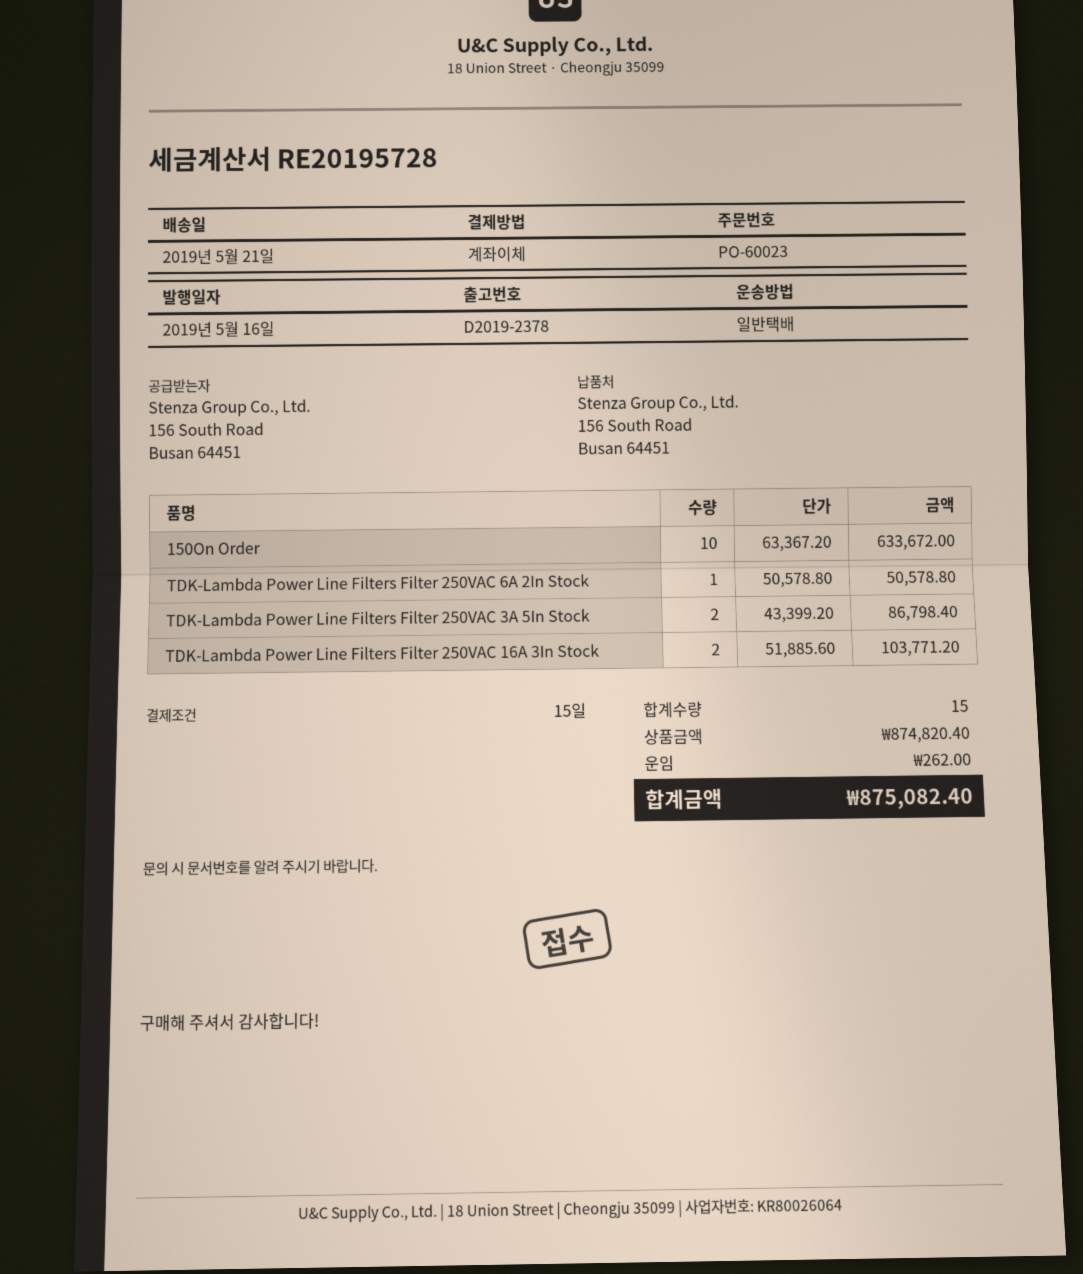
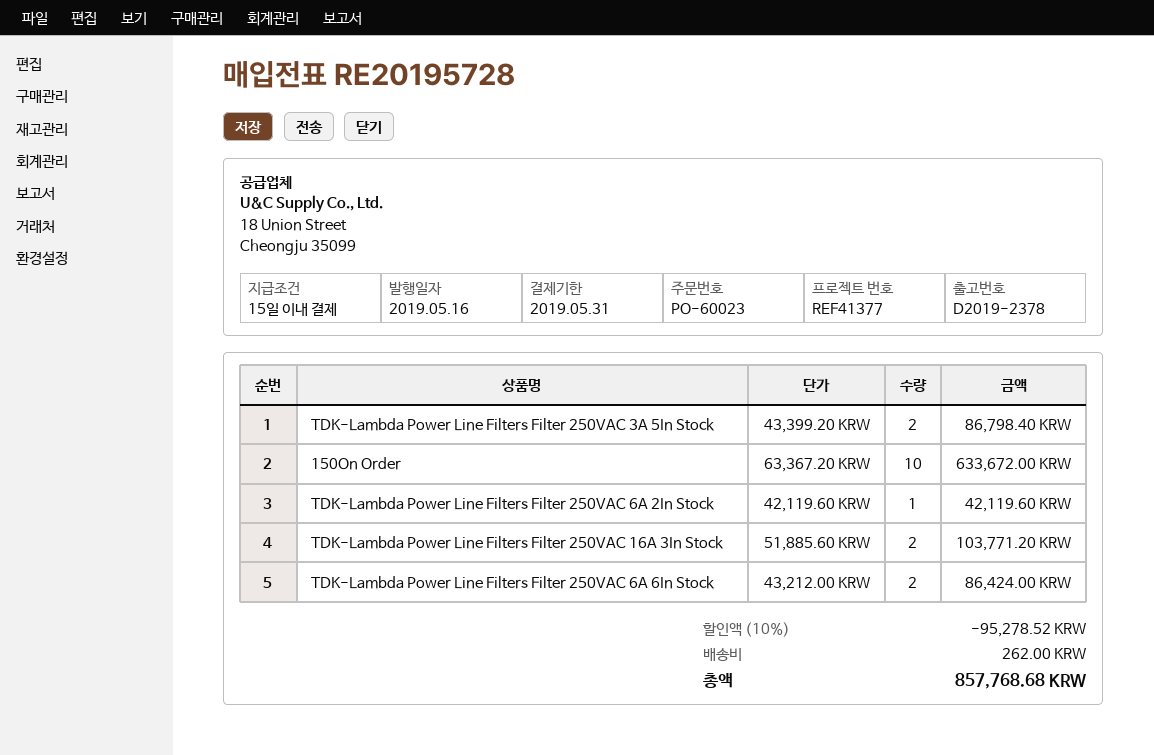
TDK-Lambda Power Line Filters Filter 250VAC 6A 2In Stock: 1 x 50578.80 = 50578.80 -> 1 x 42119.60 = 42119.60
TDK-Lambda Power Line Filters Filter 250VAC 6A 6In Stock: none -> 2 x 43212.00 = 86424.00
discount: none -> 10% = 95278.52
total: 875082.40 -> 857768.68

